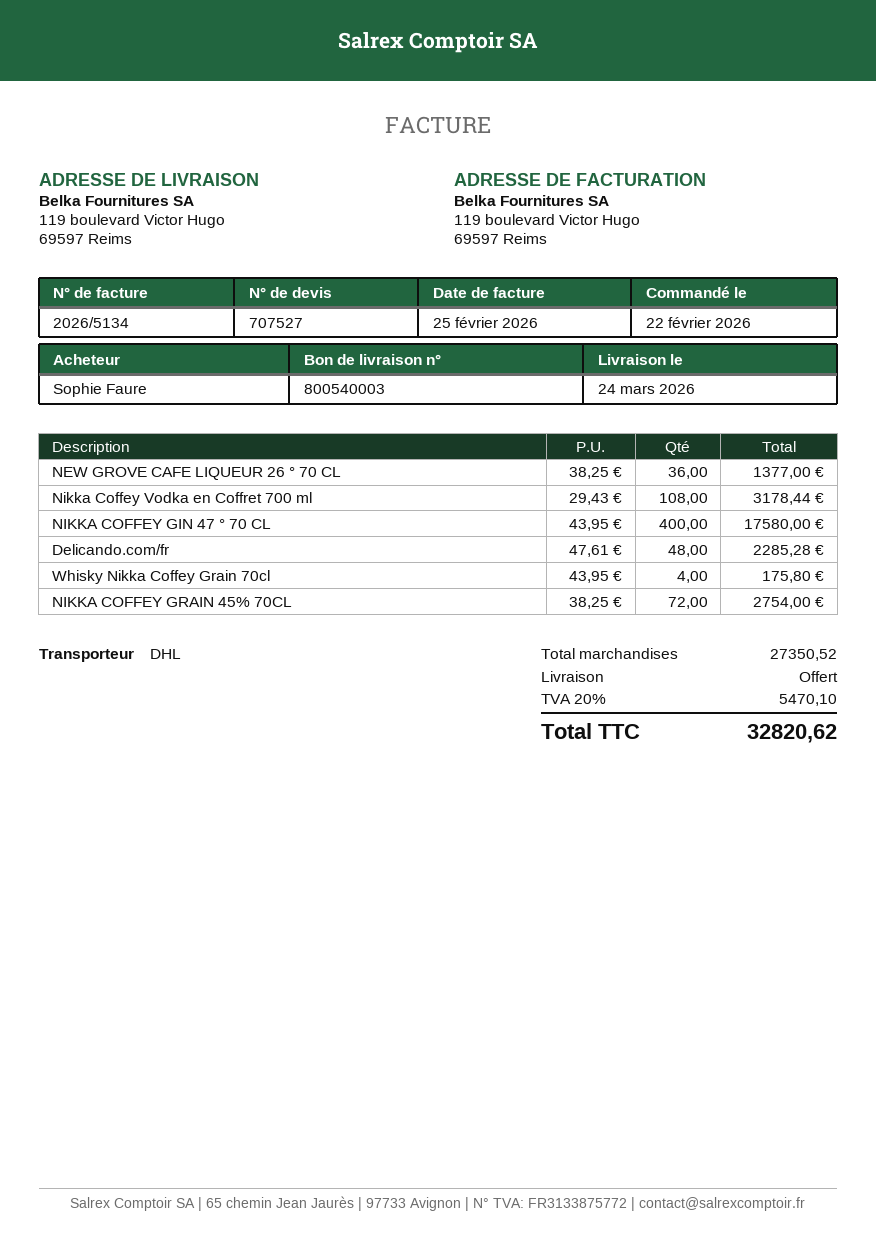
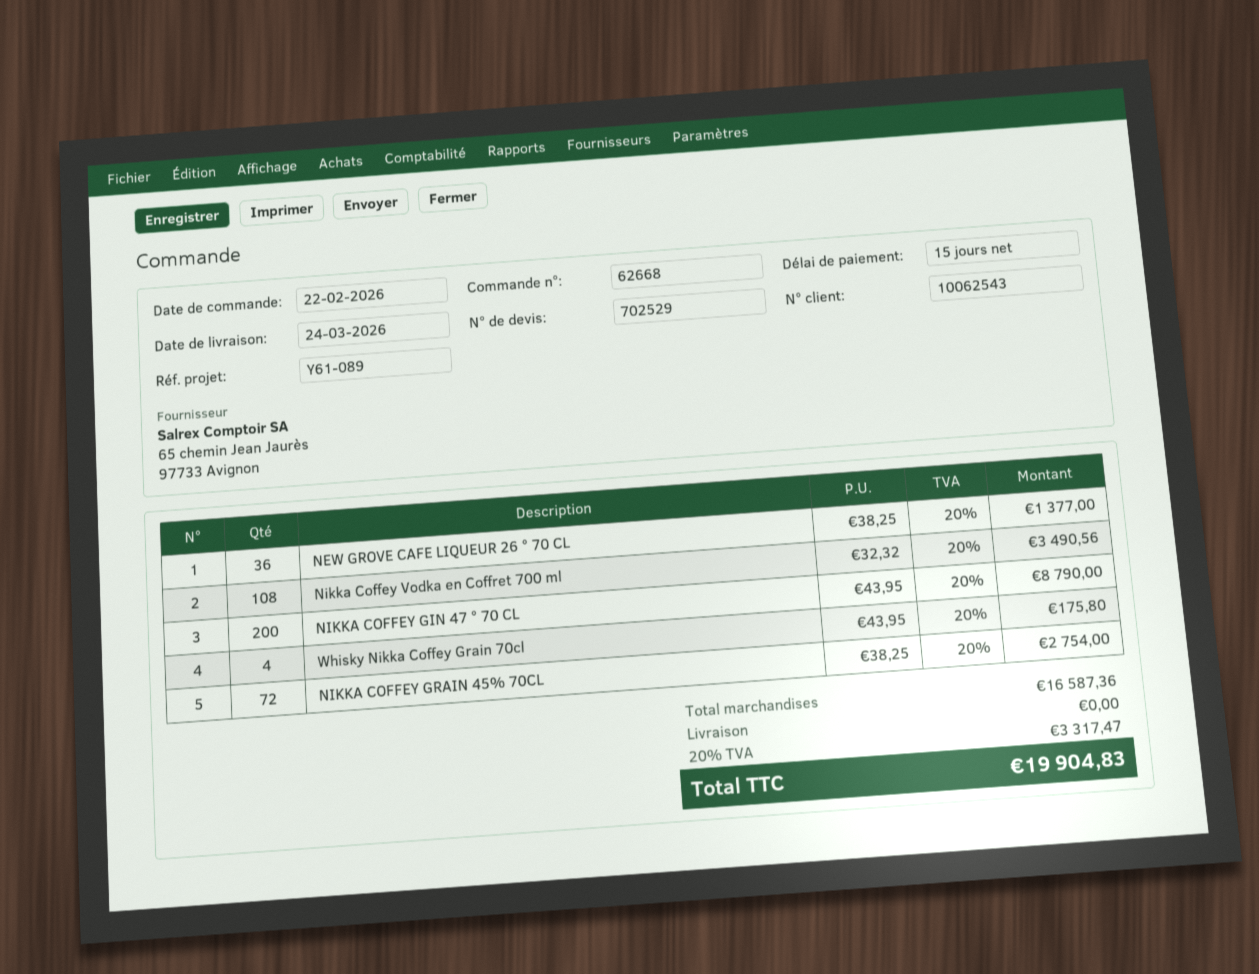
quote number: 707527 -> 702529
Nikka Coffey Vodka en Coffret 700 ml: 108 x 29.43 = 3178.44 -> 108 x 32.32 = 3490.56
NIKKA COFFEY GIN 47 ° 70 CL: 400 x 43.95 = 17580.00 -> 200 x 43.95 = 8790.00
Delicando.com/fr: 48 x 47.61 = 2285.28 -> none
subtotal: 27350.52 -> 16587.36
tax: 20% = 5470.10 -> 20% = 3317.47
total: 32820.62 -> 19904.83

